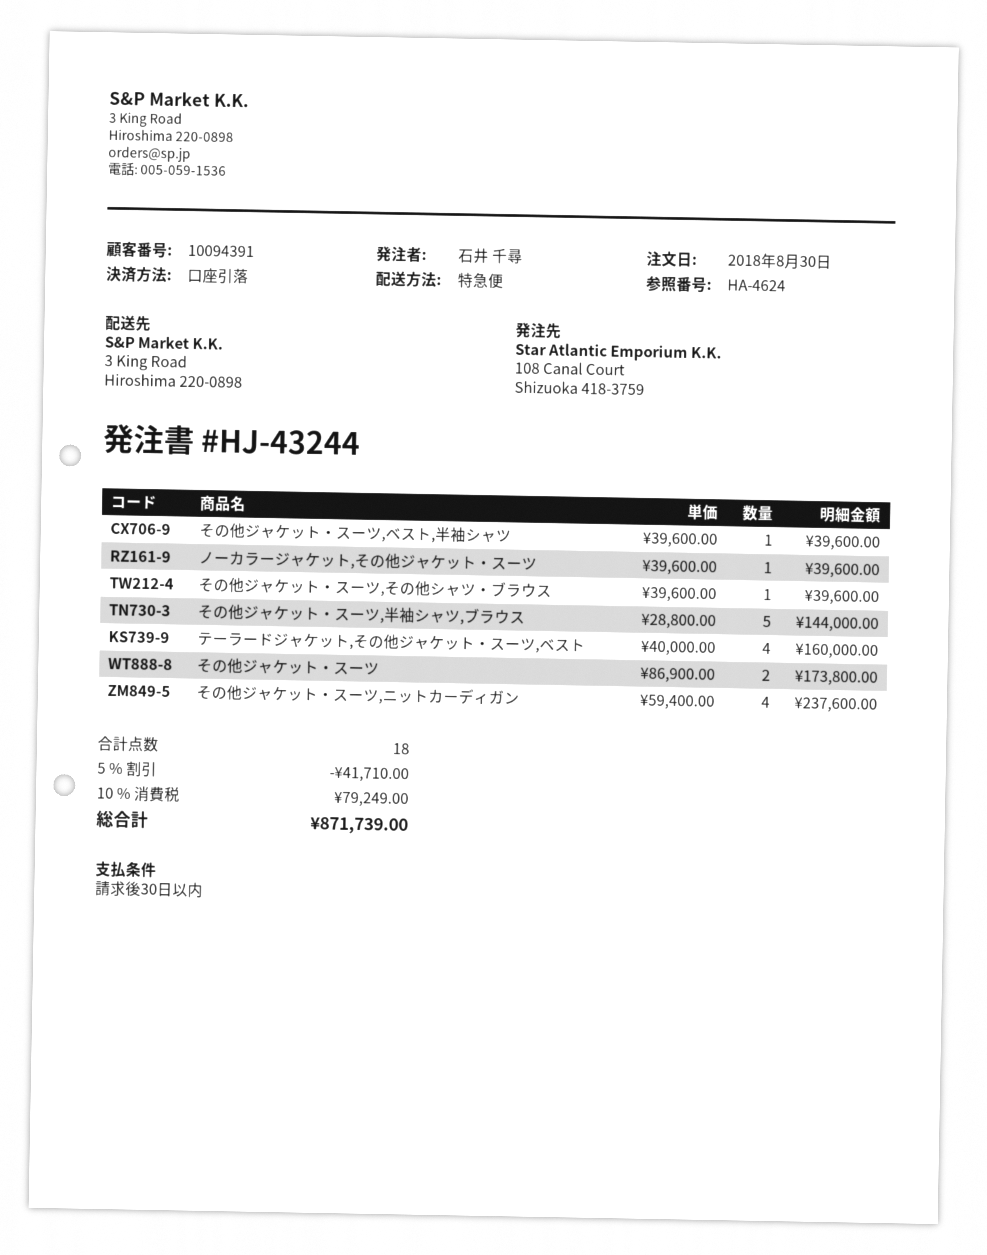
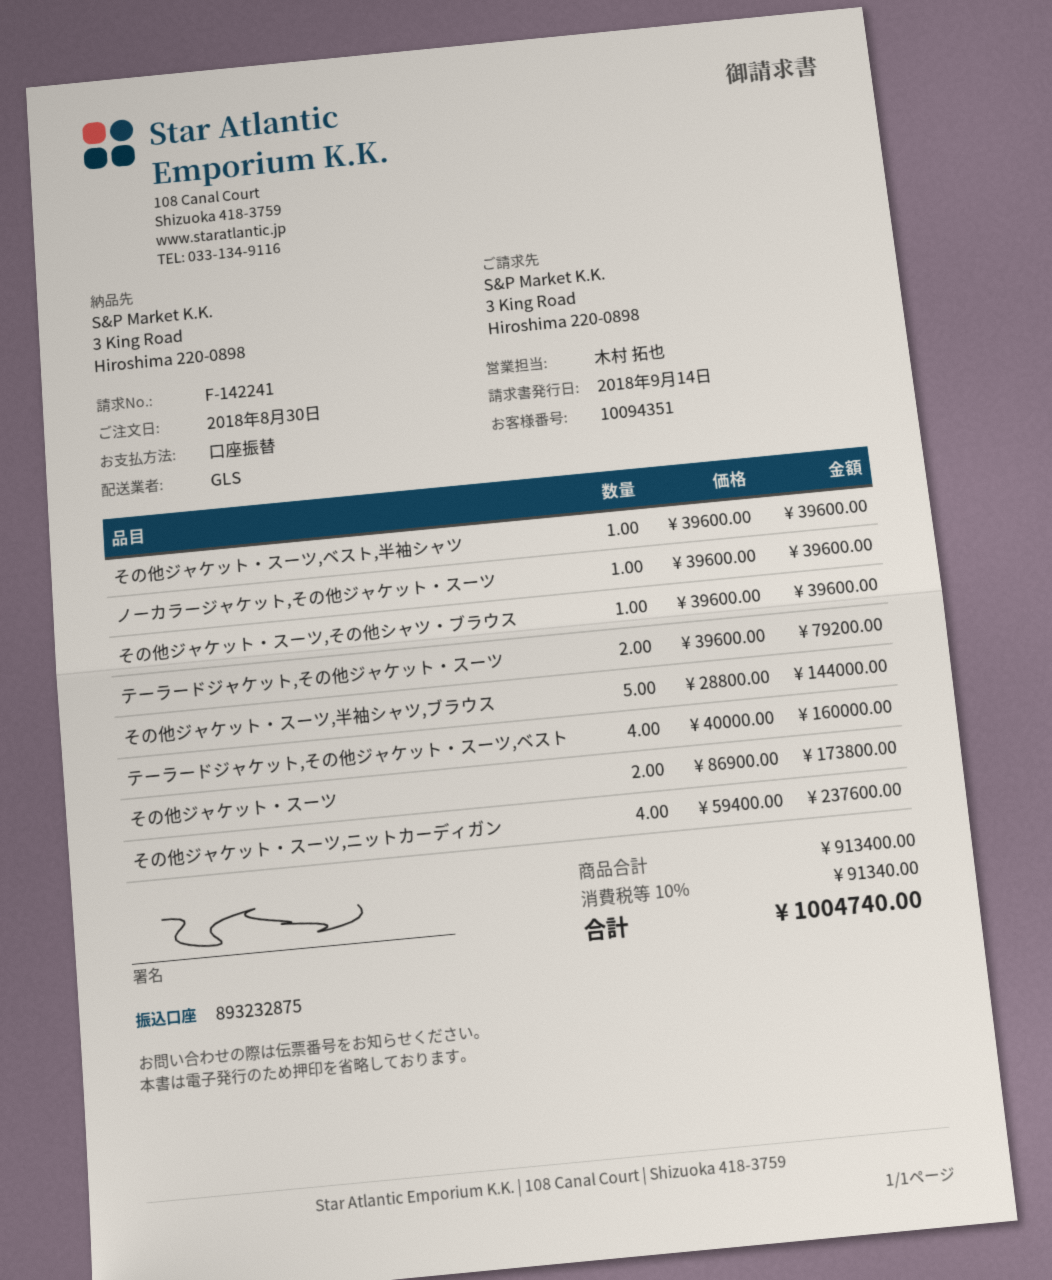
customer number: 10094391 -> 10094351
shipping method: express -> GLS
テーラードジャケット,その他ジャケット・スーツ: none -> 2 x 39600.00 = 79200.00
discount: 5% = 41710.00 -> none
tax: 10% = 79249.00 -> 10% = 91340.00
total: 871739.00 -> 1004740.00

